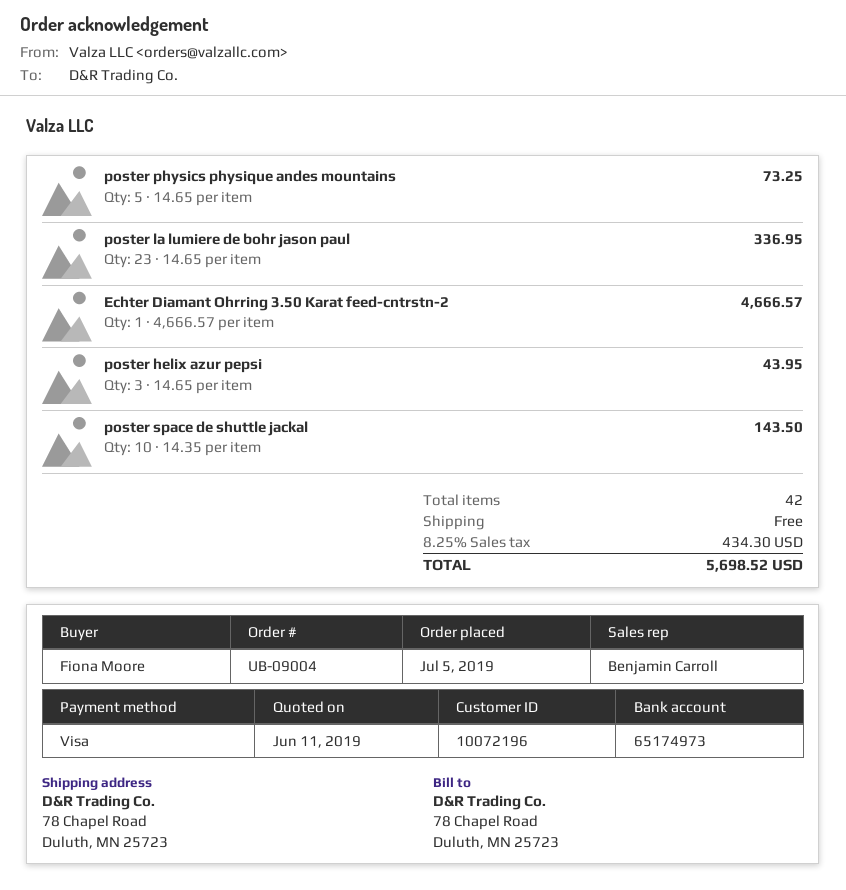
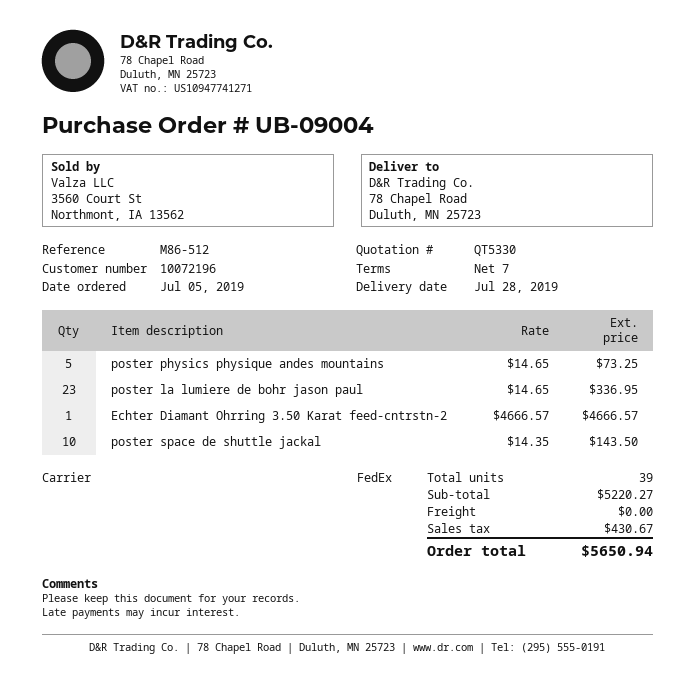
poster helix azur pepsi: 3 x 14.65 = 43.95 -> none
total quantity: 42 -> 39
tax: 434.30 -> 430.67
total: 5698.52 -> 5650.94

